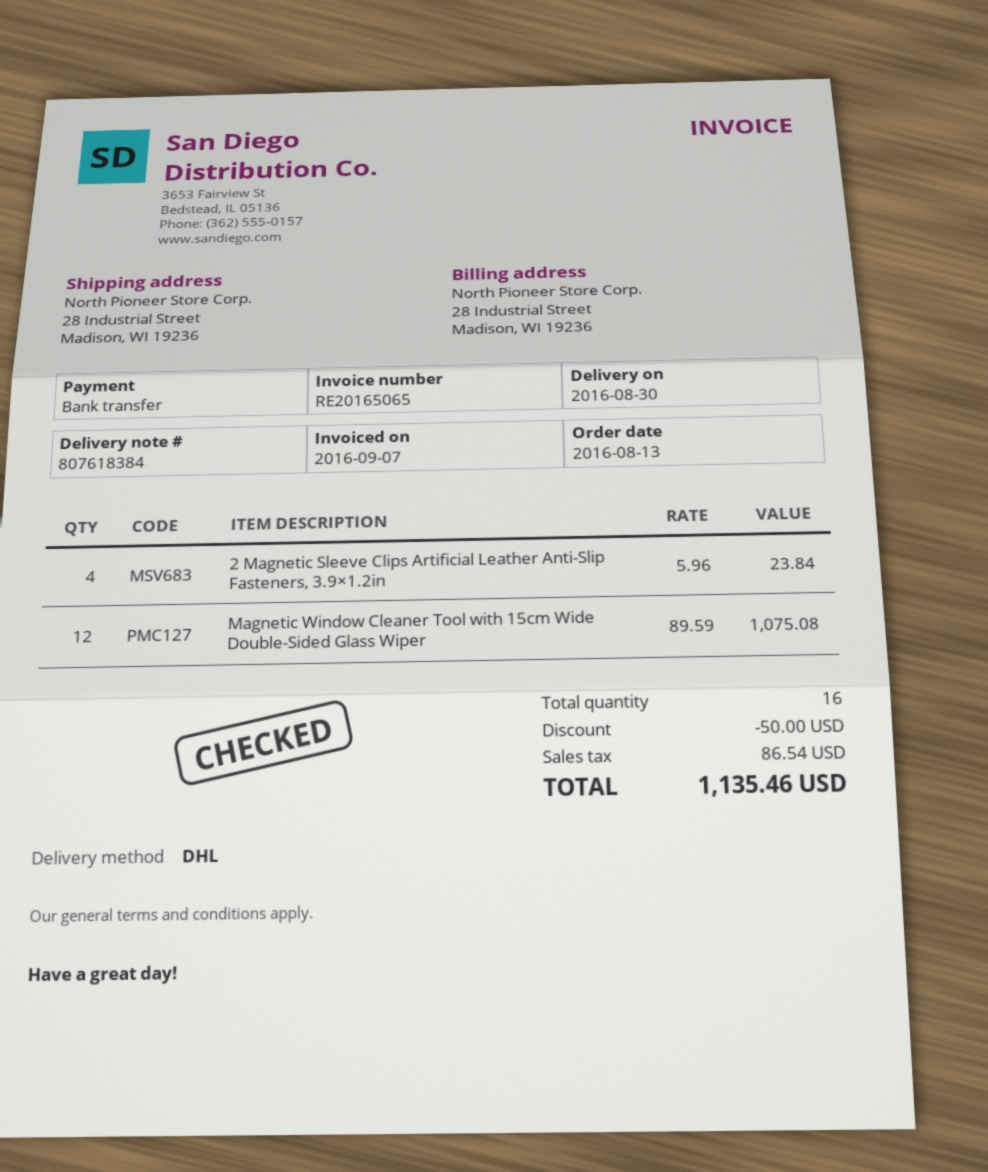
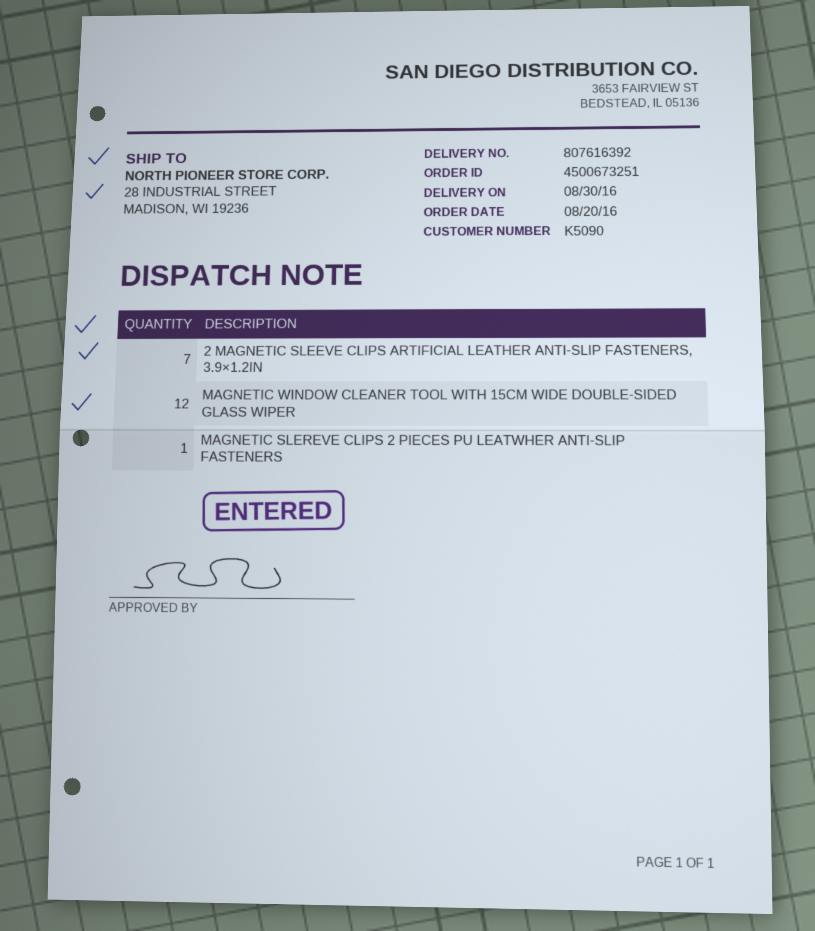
order date: 2016-08-13 -> 2016-08-20
delivery note number: 807618384 -> 807616392
2 Magnetic Sleeve Clips Artificial Leather Anti-Slip Fasteners, 3.9×1.2in: 4 -> 7
MAGNETIC SLEREVE CLIPS 2 PIECES PU LEATWHER ANTI-SLIP FASTENERS: none -> 1

